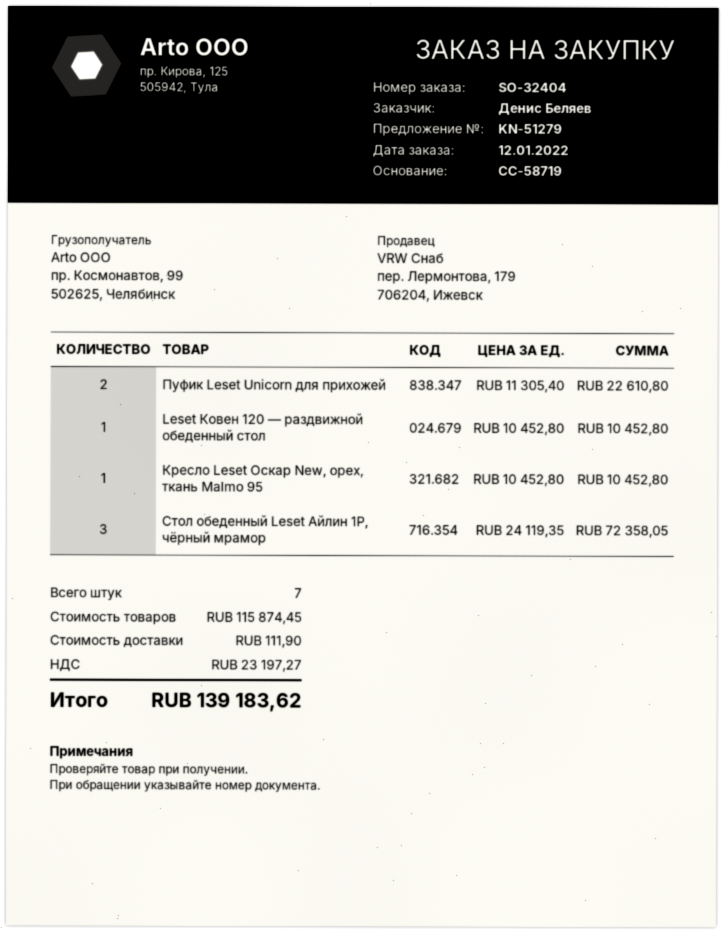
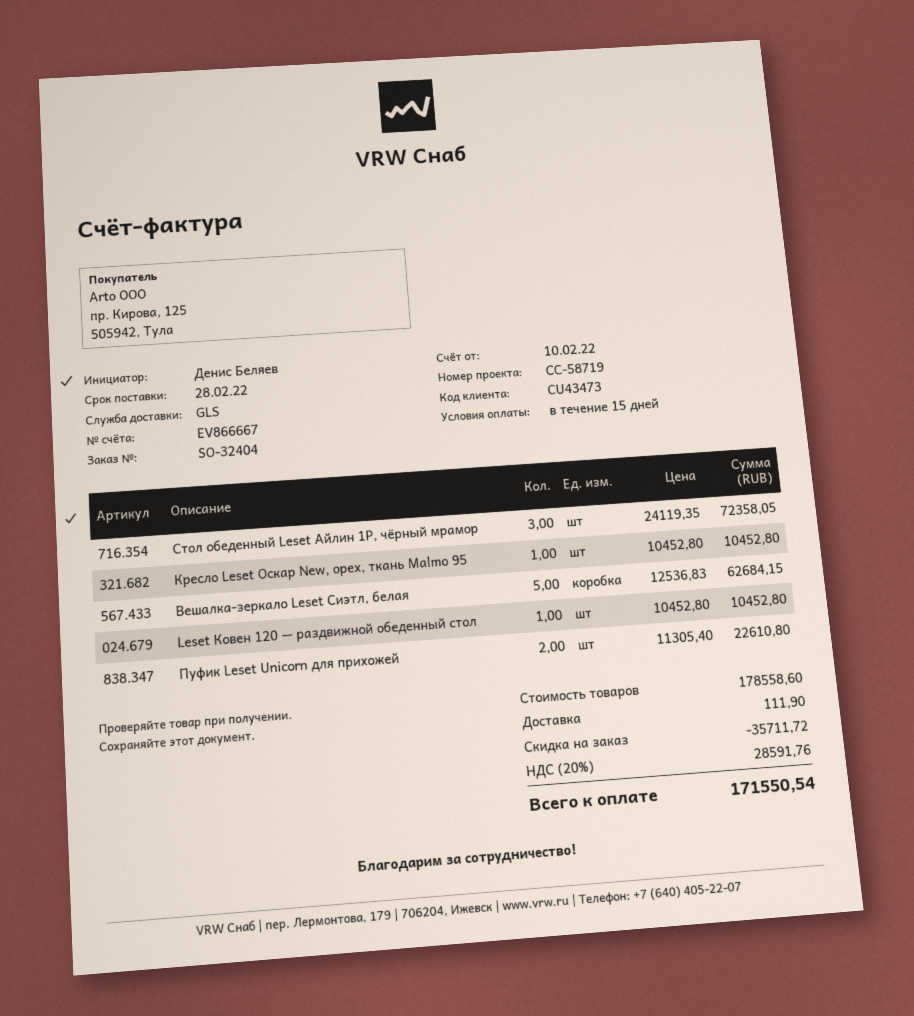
Вешалка-зеркало Leset Сиэтл, белая: none -> 5 x 12536.83 = 62684.15
subtotal: 115874.45 -> 178558.60
discount: none -> 35711.72
tax: 23197.27 -> 28591.76
total: 139183.62 -> 171550.54

